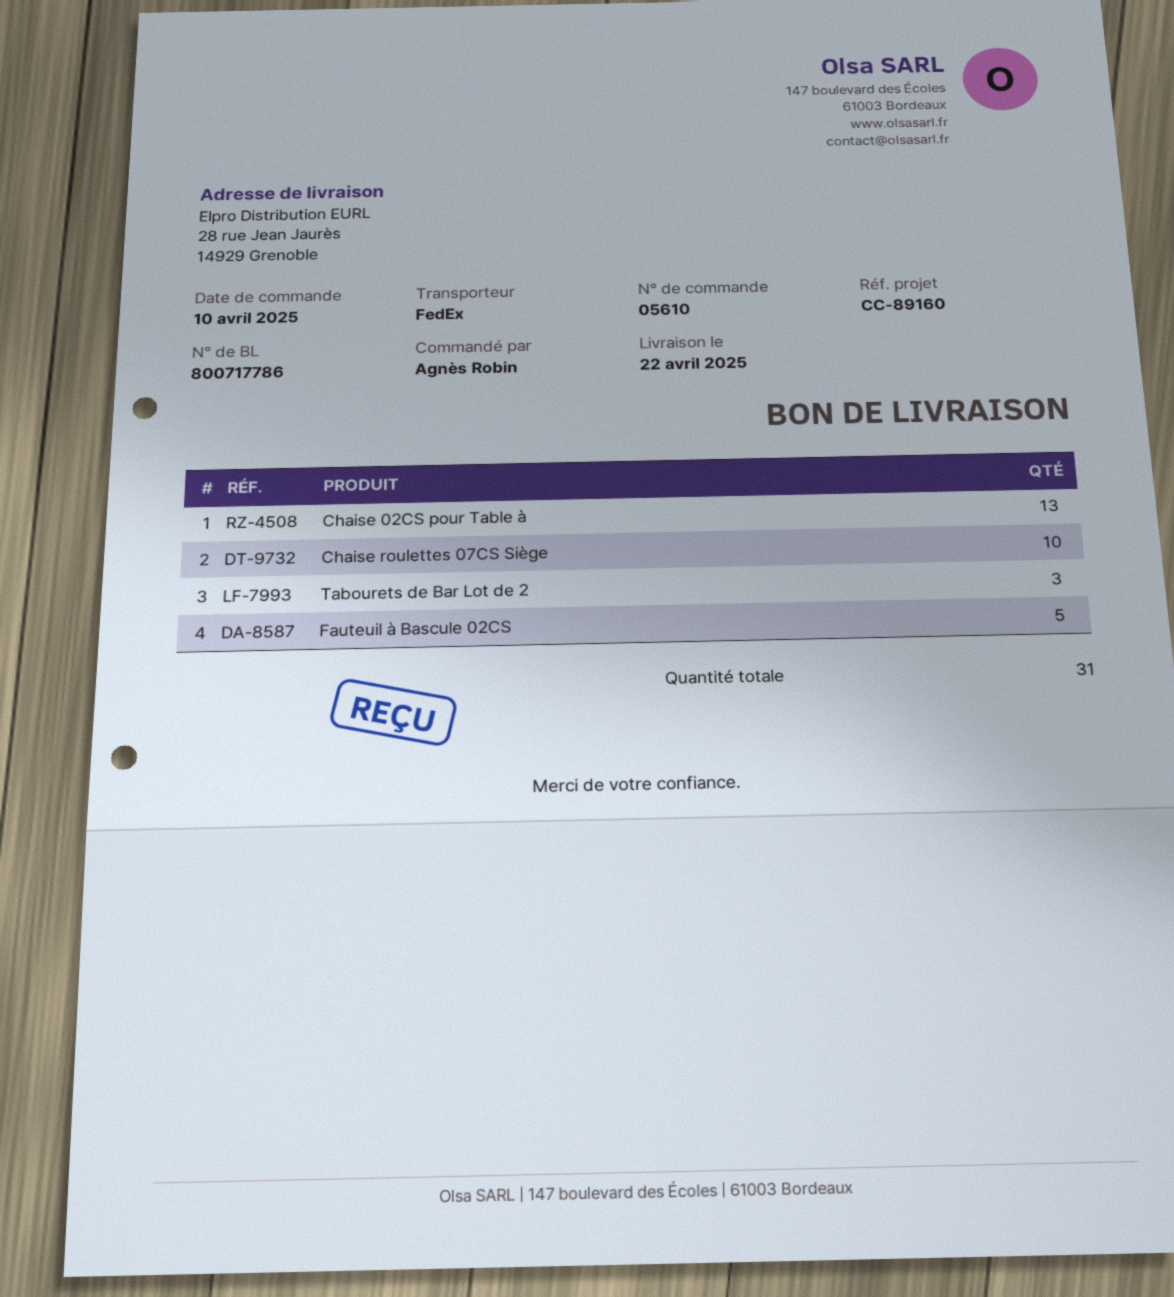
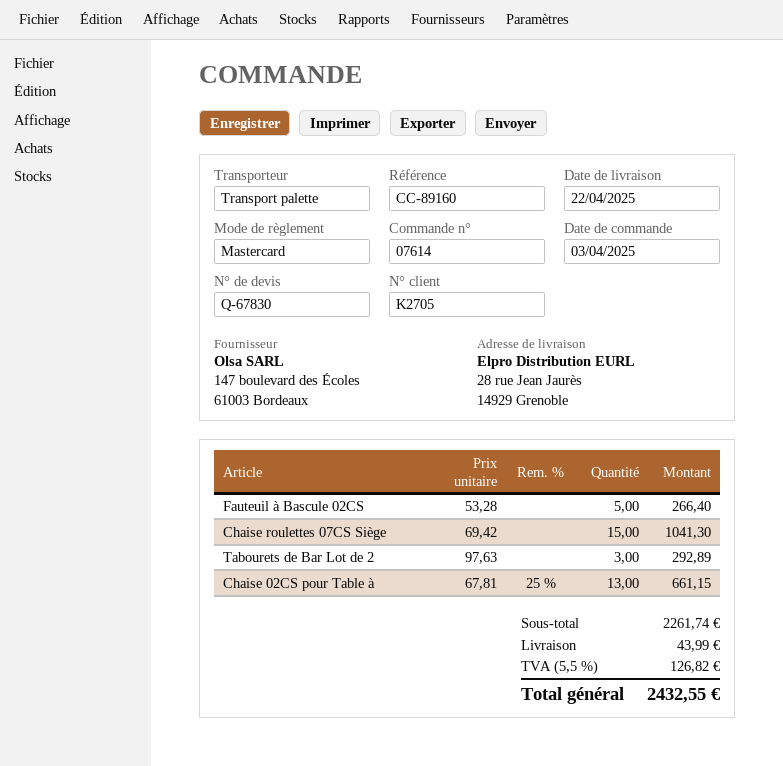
order number: 05610 -> 07614
order date: 2025-04-10 -> 2025-04-03
shipping method: FedEx -> pallet freight
Chaise roulettes 07CS Siège: 10 -> 15

